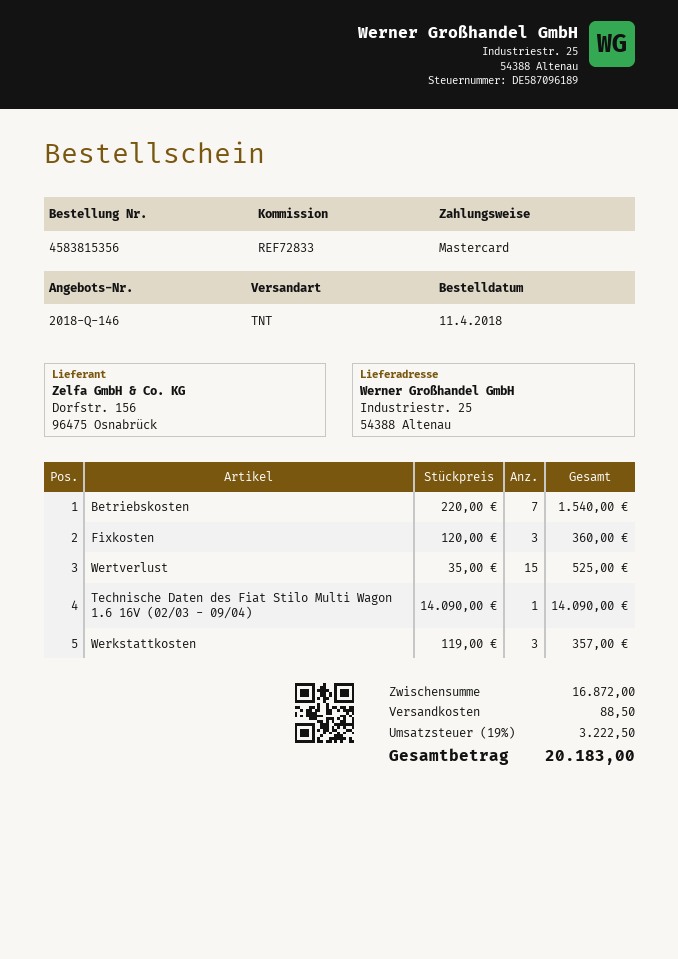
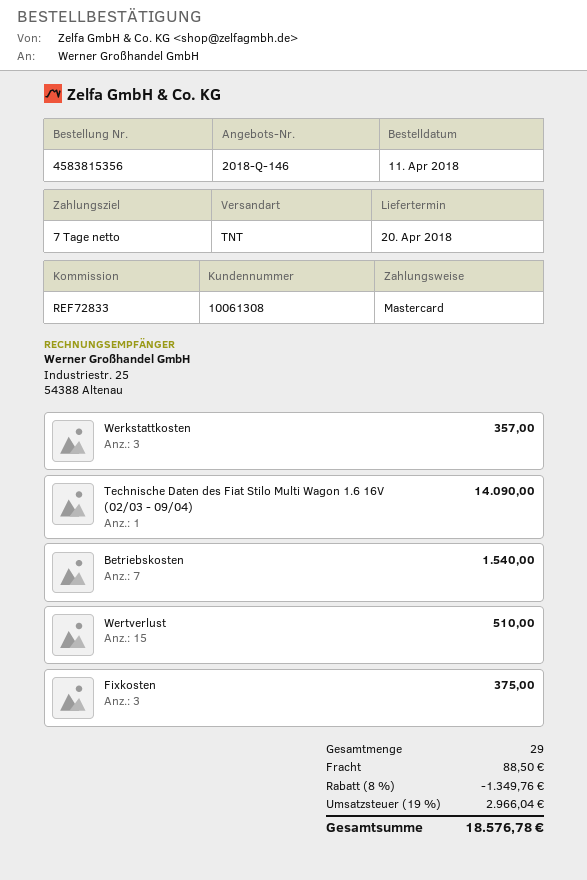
Fixkosten: 3 for 360.00 -> 3 for 375.00
Wertverlust: 15 for 525.00 -> 15 for 510.00
discount: none -> 8% = 1349.76
tax: 19% = 3222.50 -> 19% = 2966.04
total: 20183.00 -> 18576.78

